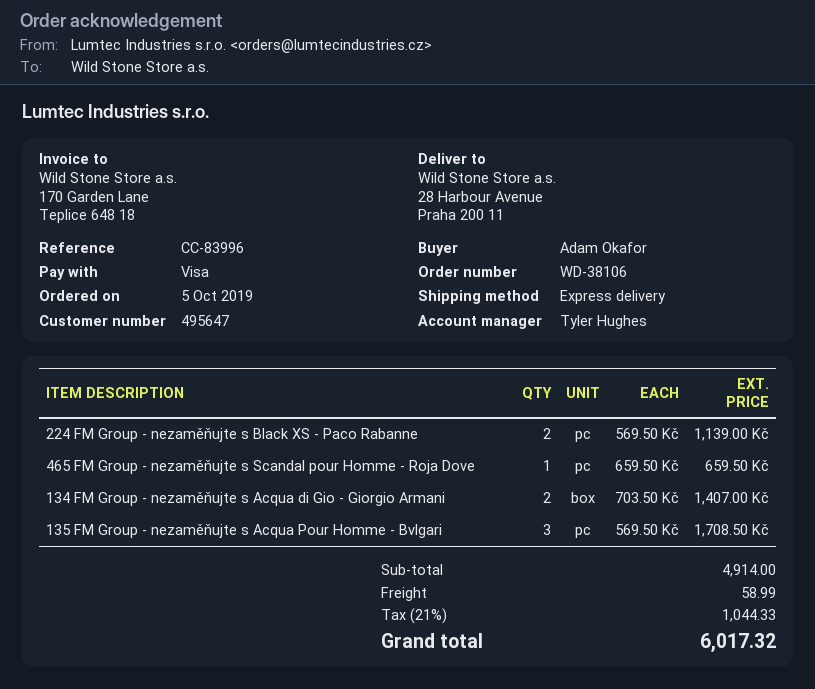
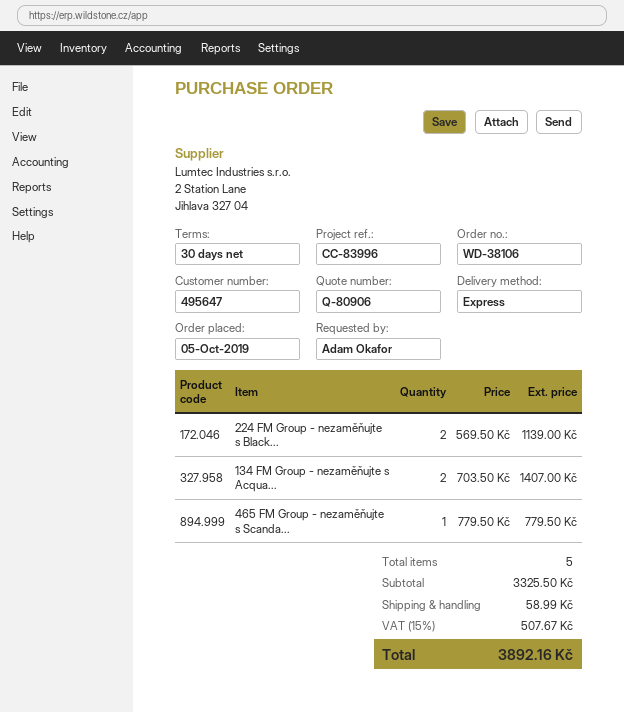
465 FM Group - nezaměňujte s Scandal pour Homme - Roja Dove: 1 x 659.50 = 659.50 -> 1 x 779.50 = 779.50
135 FM Group - nezaměňujte s Acqua Pour Homme - Bvlgari: 3 x 569.50 = 1708.50 -> none
subtotal: 4914.00 -> 3325.50
tax: 21% = 1044.33 -> 15% = 507.67
total: 6017.32 -> 3892.16

